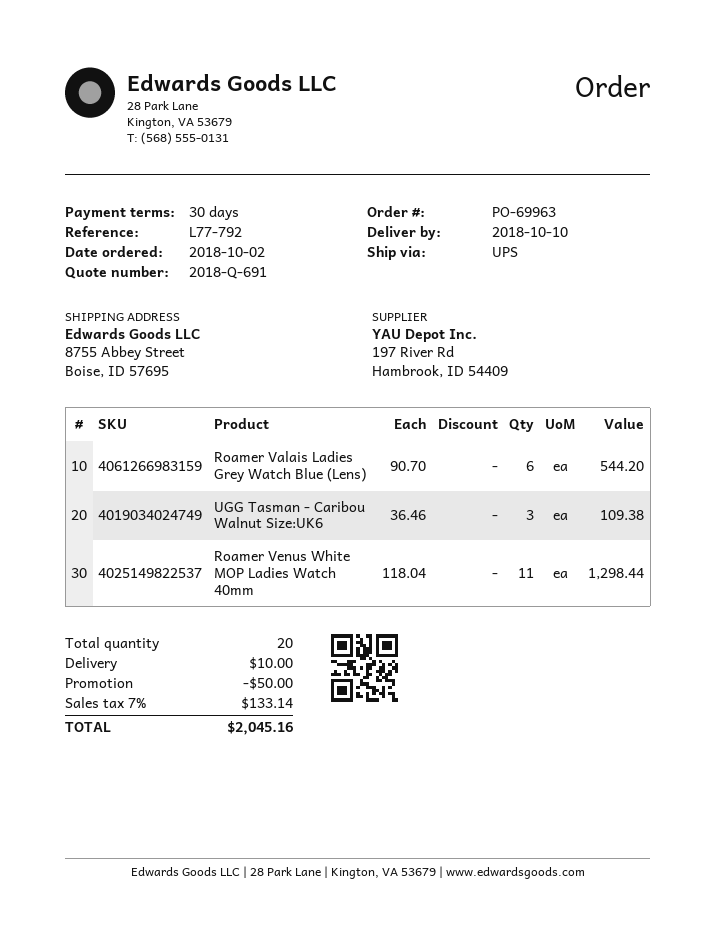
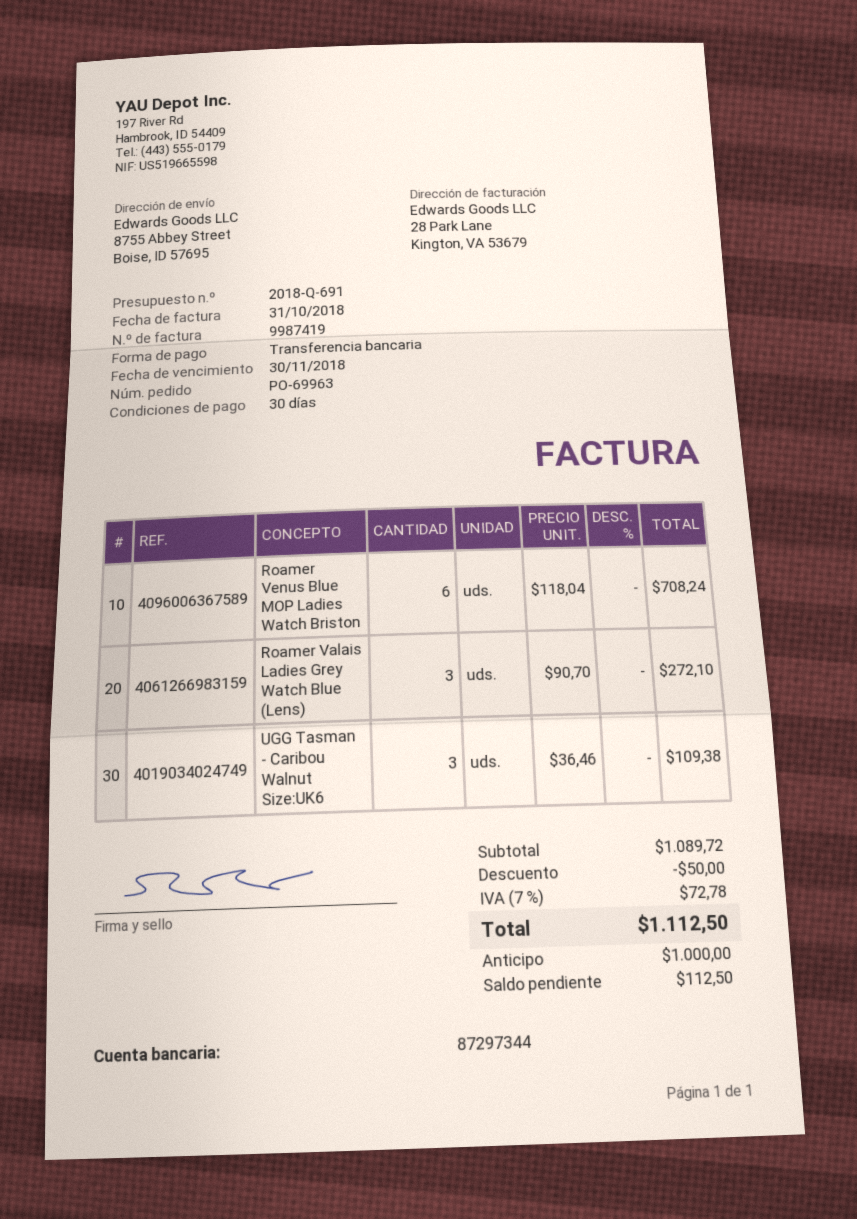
Roamer Valais Ladies Grey Watch Blue (Lens): 6 x 90.70 = 544.20 -> 3 x 90.70 = 272.10
Roamer Venus White MOP Ladies Watch 40mm: 11 x 118.04 = 1298.44 -> none
Roamer Venus Blue MOP Ladies Watch Briston: none -> 6 x 118.04 = 708.24
shipping: 10.00 -> none
tax: 7% = 133.14 -> 7% = 72.78
total: 2045.16 -> 1112.50

